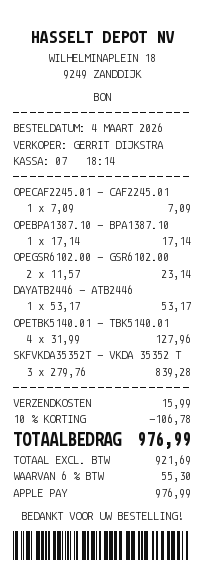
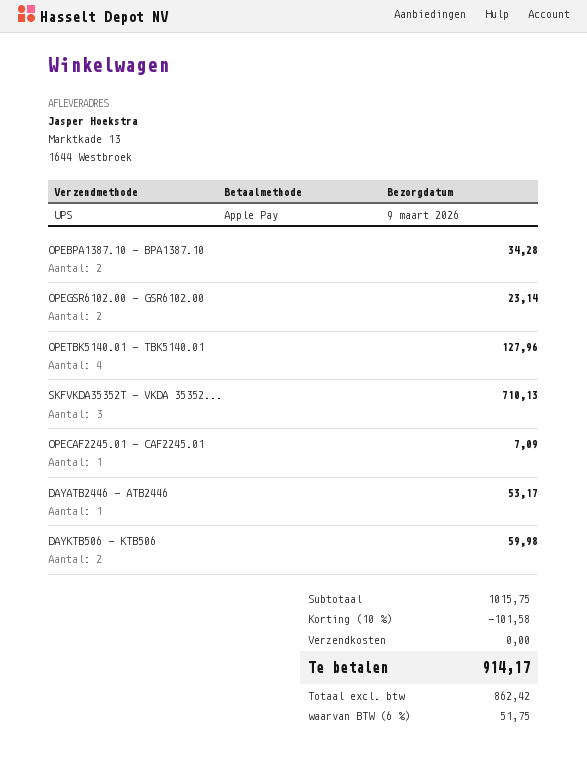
OPEBPA1387.10 - BPA1387.10: 1 for 17.14 -> 2 for 34.28
SKFVKDA35352T - VKDA 35352 T: 3 for 839.28 -> 3 for 710.13
DAYKTB506 - KTB506: none -> 2 for 59.98
discount: 10% = 106.78 -> 10% = 101.58
shipping: 15.99 -> 0.00
net: 921.69 -> 862.42
tax: 6% = 55.30 -> 6% = 51.75
total: 976.99 -> 914.17

